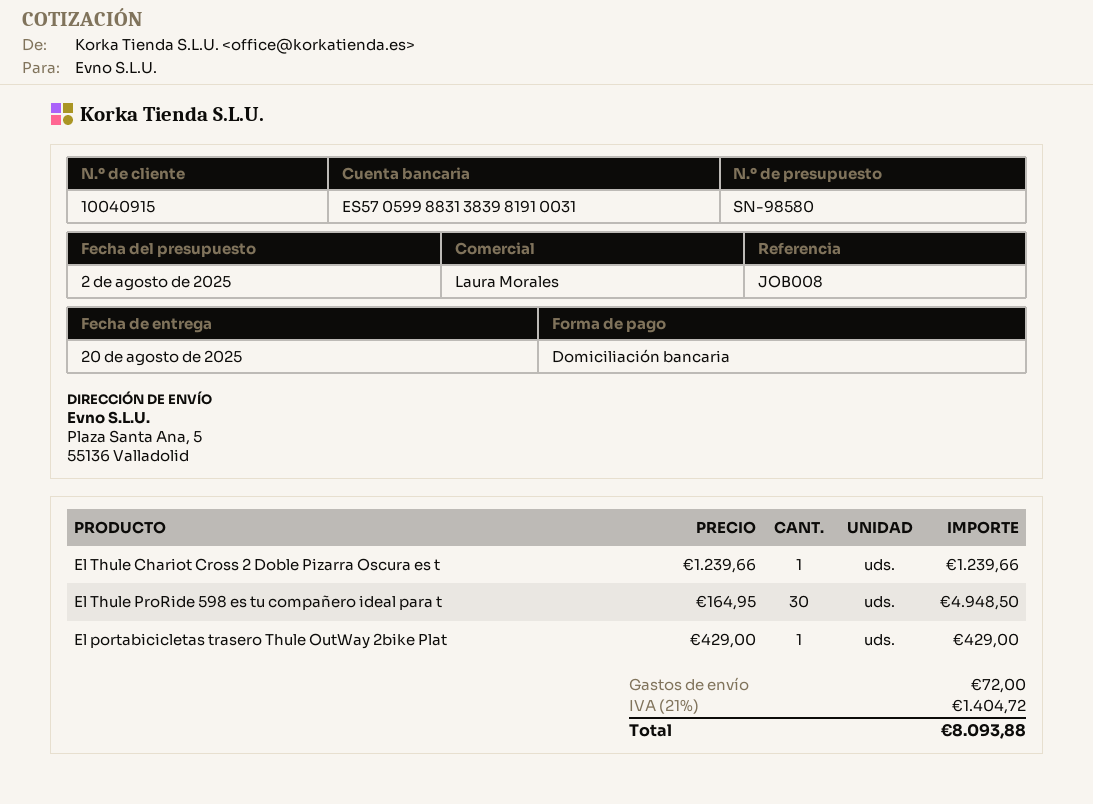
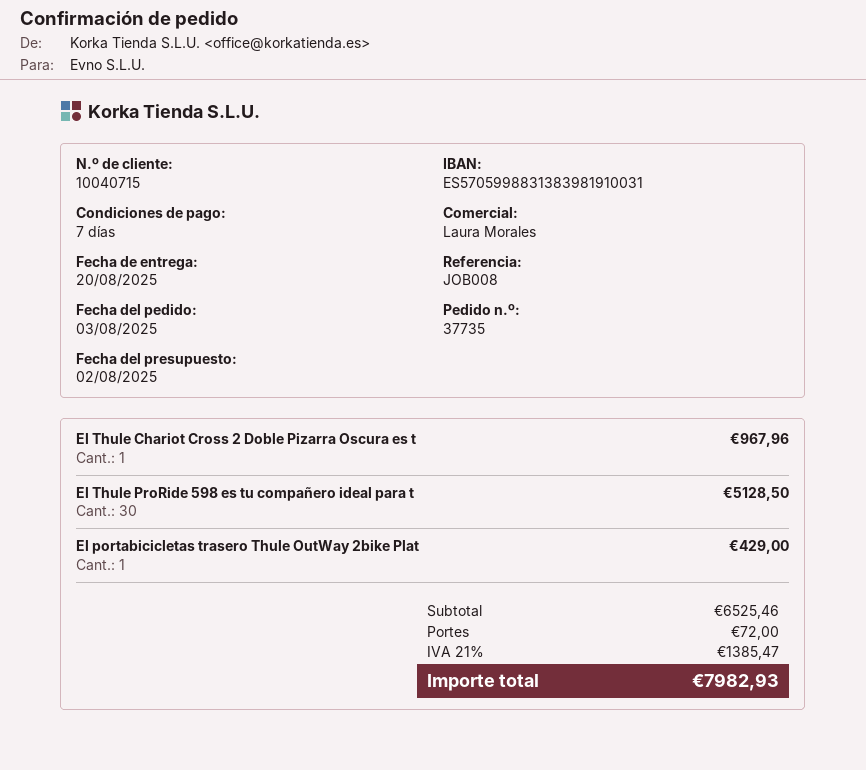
customer number: 10040915 -> 10040715
El Thule Chariot Cross 2 Doble Pizarra Oscura es t: 1 for 1239.66 -> 1 for 967.96
El Thule ProRide 598 es tu compañero ideal para t: 30 for 4948.50 -> 30 for 5128.50
tax: 21% = 1404.72 -> 21% = 1385.47
total: 8093.88 -> 7982.93

